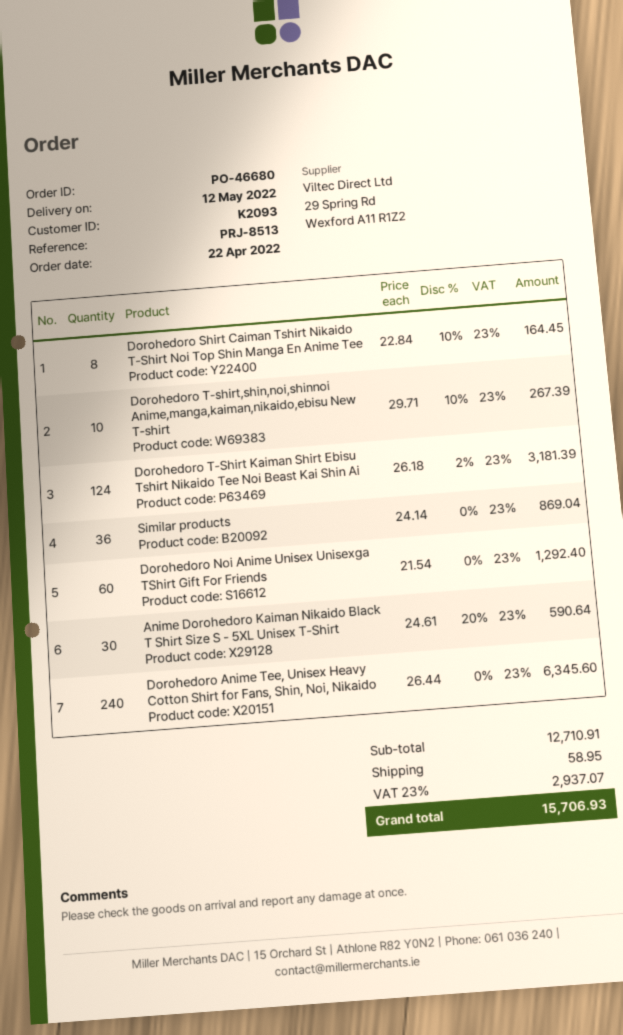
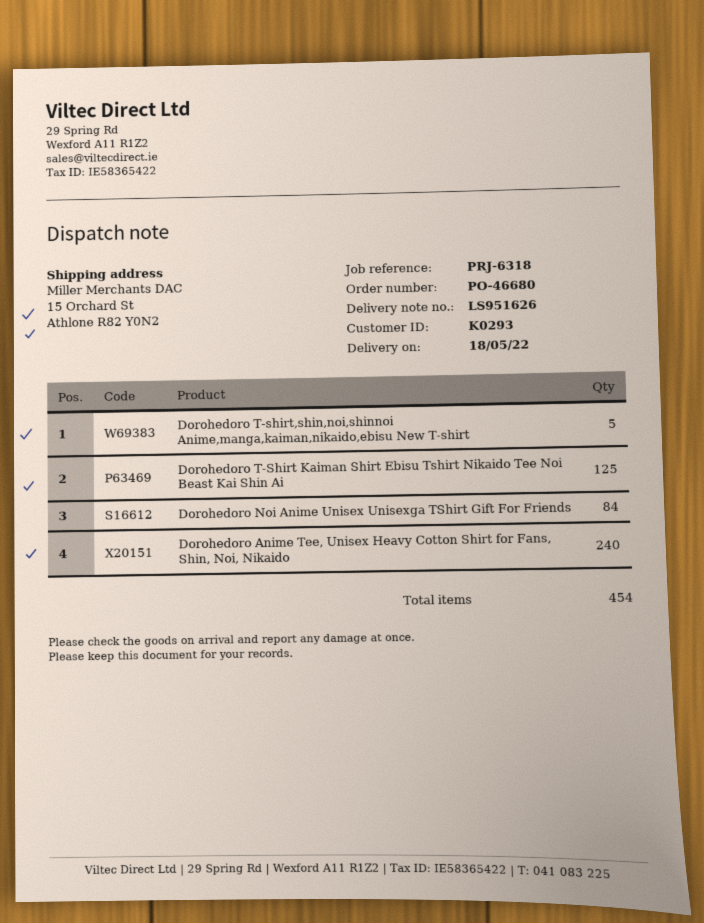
delivery date: 2022-05-12 -> 2022-05-18
customer number: K2093 -> K0293
reference: PRJ-8513 -> PRJ-6318
Dorohedoro Shirt Caiman Tshirt Nikaido T-Shirt Noi Top Shin Manga En Anime Tee: 8 -> none
Dorohedoro T-shirt,shin,noi,shinnoi Anime,manga,kaiman,nikaido,ebisu New T-shirt: 10 -> 5
Dorohedoro T-Shirt Kaiman Shirt Ebisu Tshirt Nikaido Tee Noi Beast Kai Shin Ai: 124 -> 125
Similar products: 36 -> none
Dorohedoro Noi Anime Unisex Unisexga TShirt Gift For Friends: 60 -> 84
Anime Dorohedoro Kaiman Nikaido Black T Shirt Size S - 5XL Unisex T-Shirt: 30 -> none

